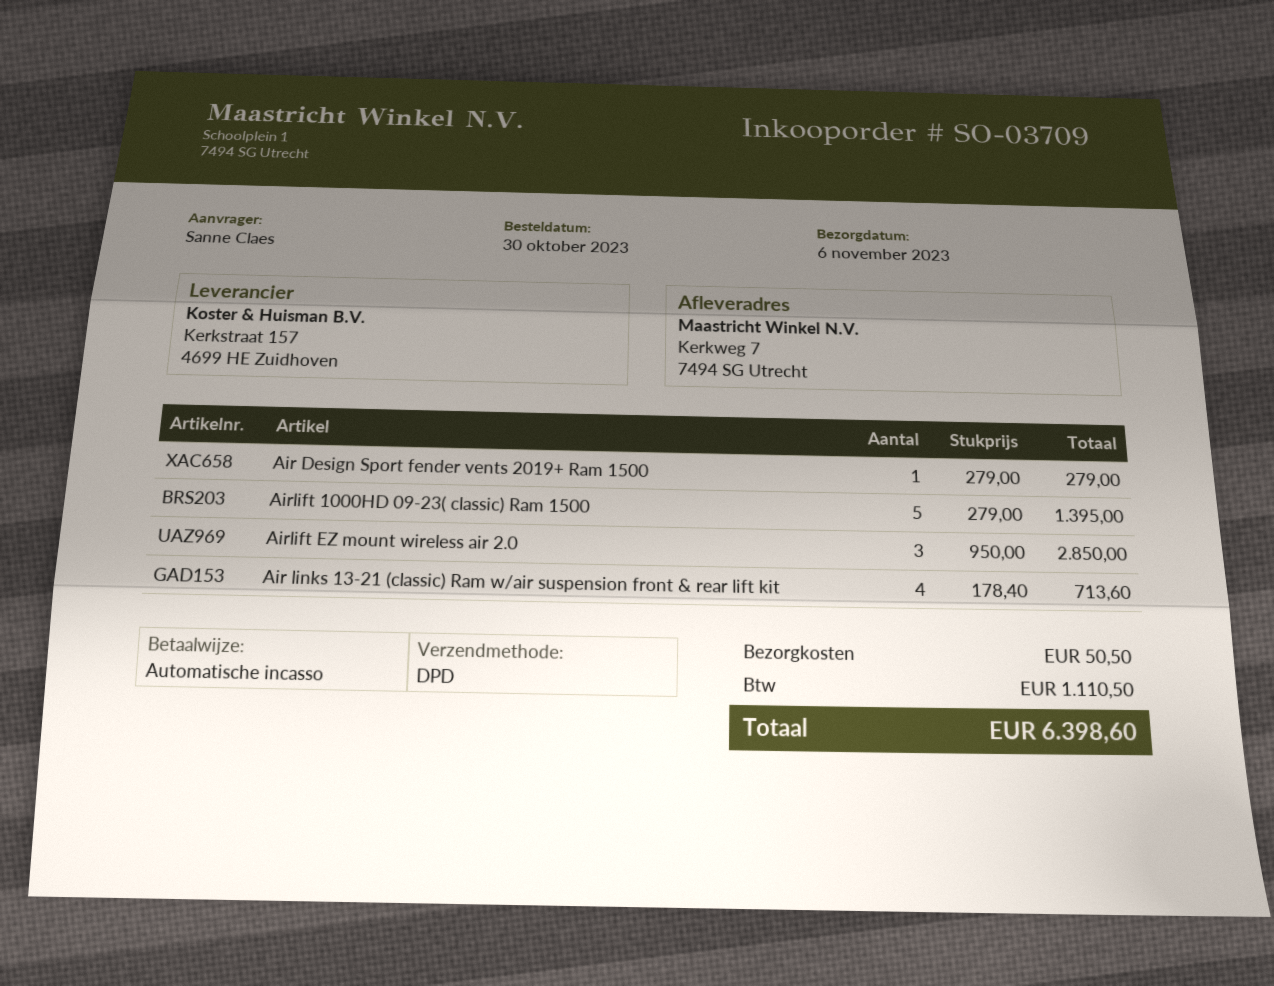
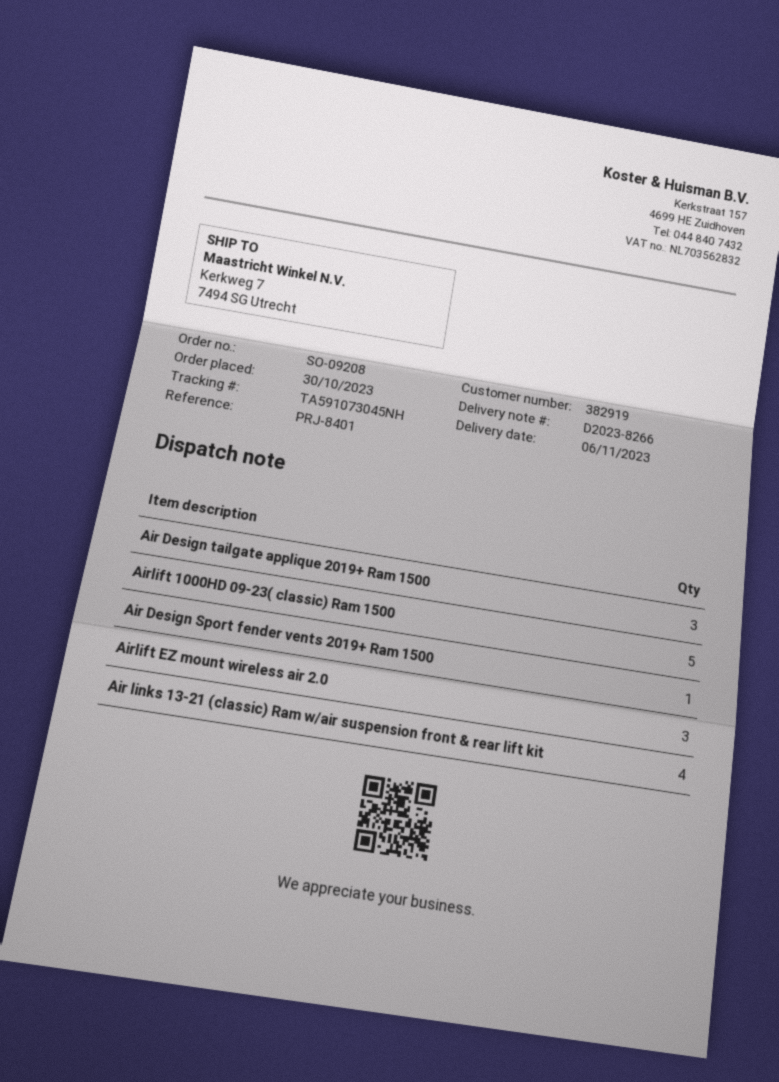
order number: SO-03709 -> SO-09208
Air Design tailgate applique 2019+ Ram 1500: none -> 3

